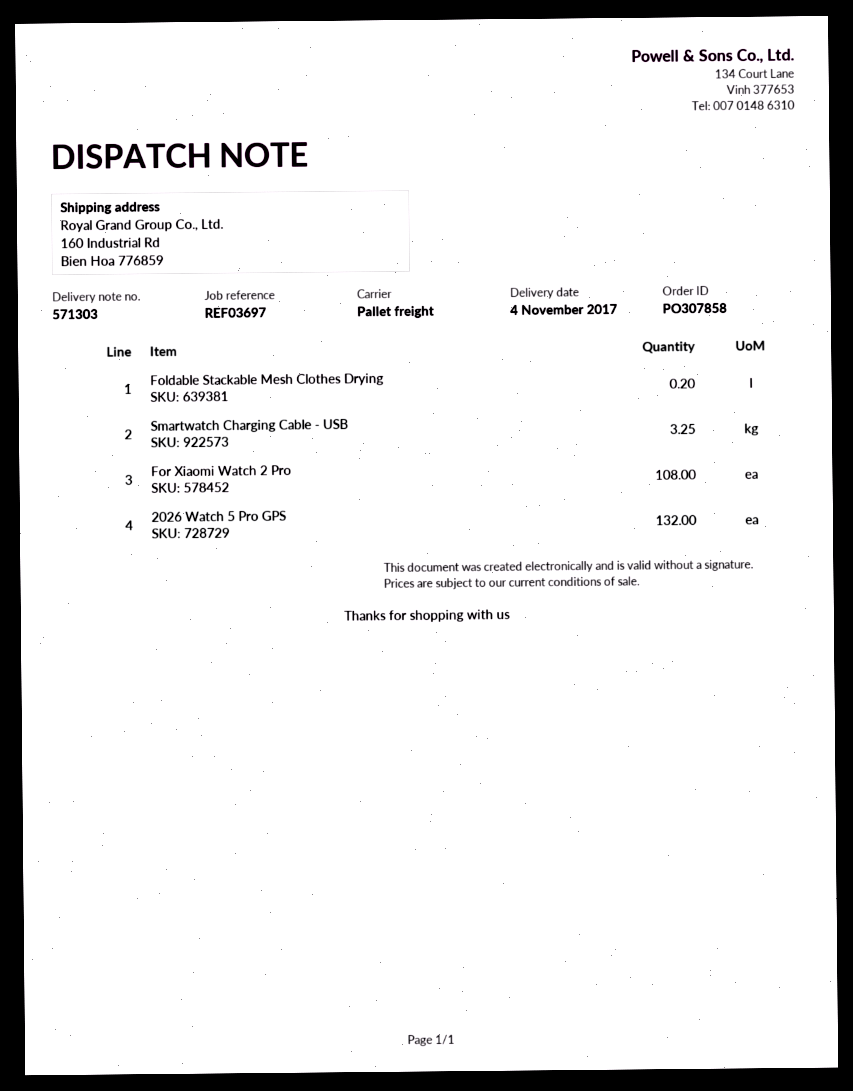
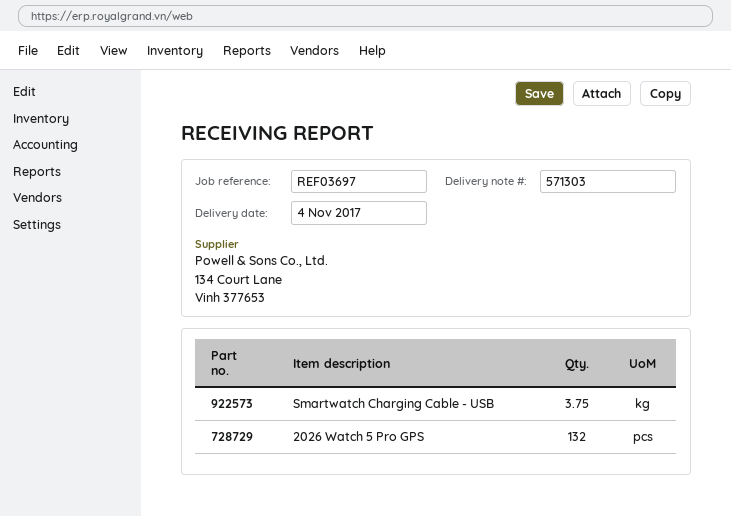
Foldable Stackable Mesh Clothes Drying: 0.2 -> none
Smartwatch Charging Cable - USB: 3.25 -> 3.75
For Xiaomi Watch 2 Pro: 108 -> none

